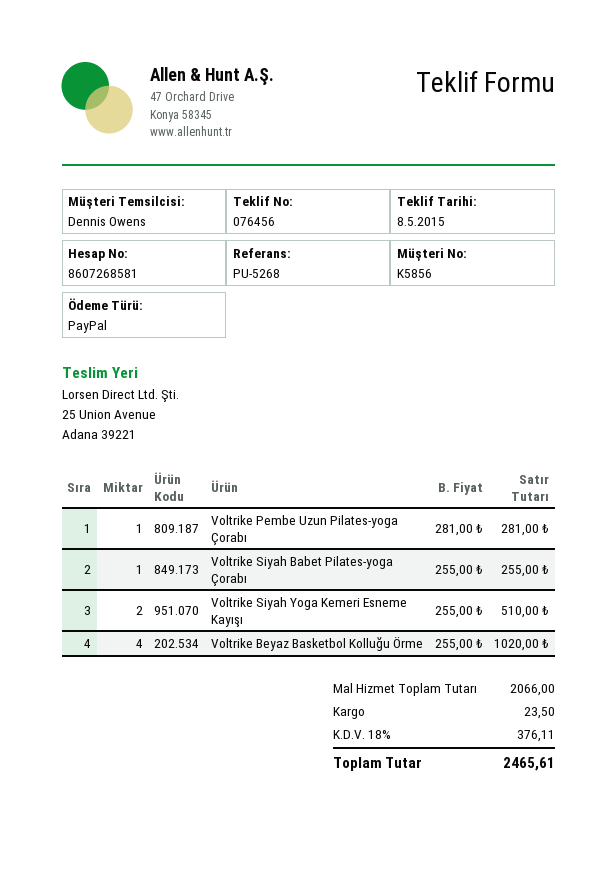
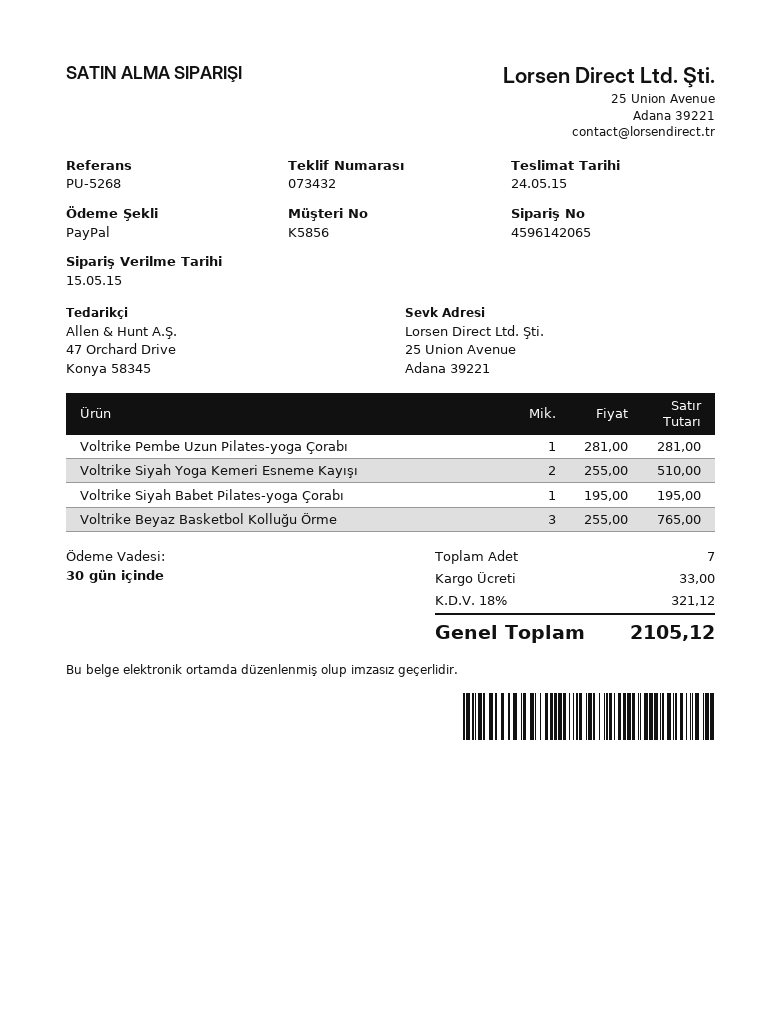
quote number: 076456 -> 073432
Voltrike Siyah Babet Pilates-yoga Çorabı: 1 x 255.00 = 255.00 -> 1 x 195.00 = 195.00
Voltrike Beyaz Basketbol Kolluğu Örme: 4 x 255.00 = 1020.00 -> 3 x 255.00 = 765.00
shipping: 23.50 -> 33.00
tax: 18% = 376.11 -> 18% = 321.12
total: 2465.61 -> 2105.12

